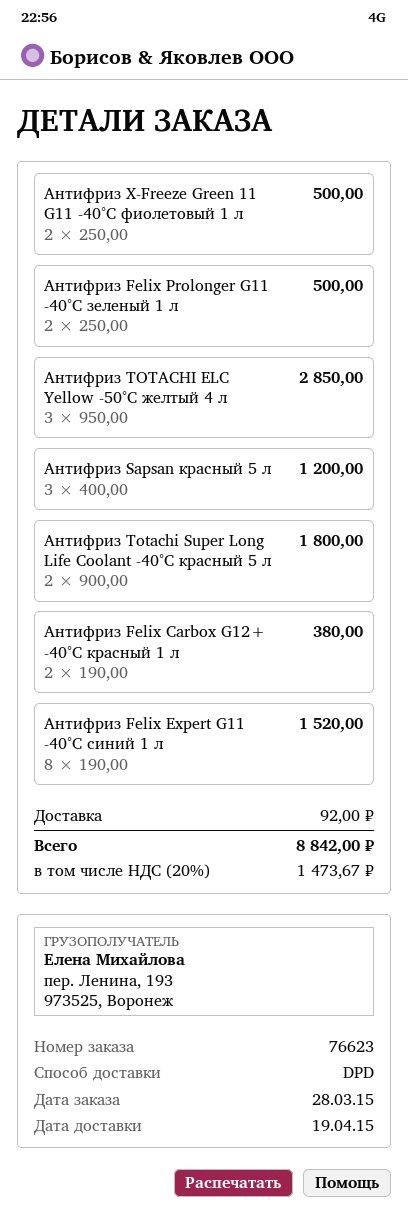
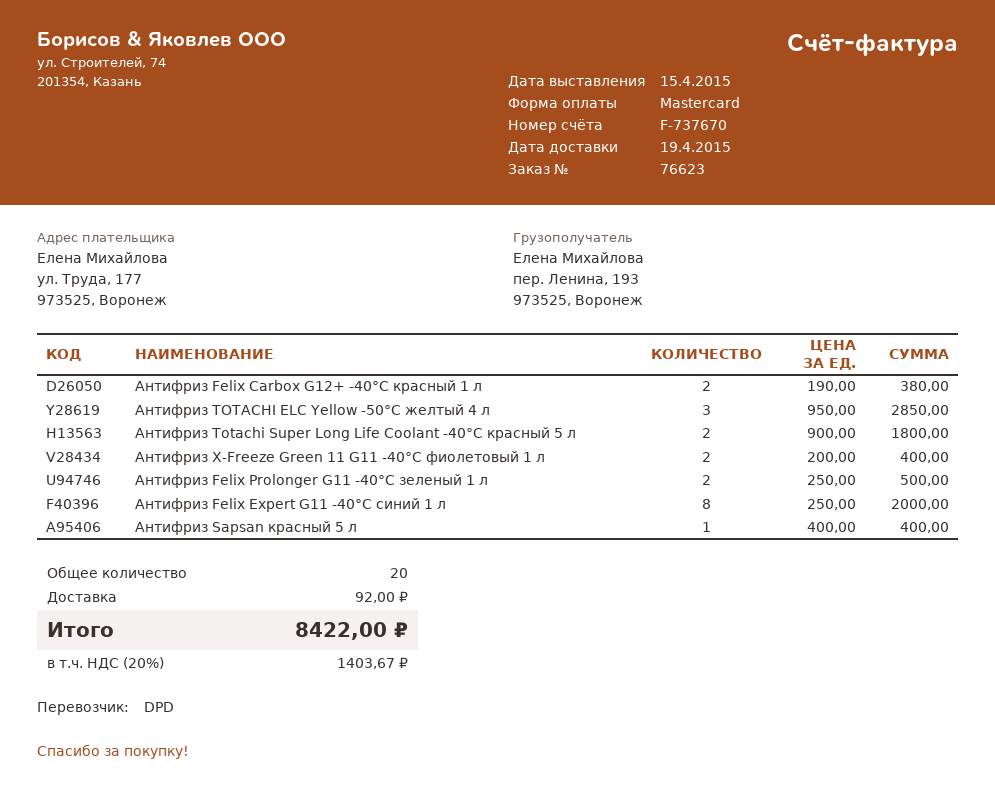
Антифриз X-Freeze Green 11 G11 -40°С фиолетовый 1 л: 2 x 250.00 = 500.00 -> 2 x 200.00 = 400.00
Антифриз Sapsan красный 5 л: 3 x 400.00 = 1200.00 -> 1 x 400.00 = 400.00
Антифриз Felix Expert G11 -40°С синий 1 л: 8 x 190.00 = 1520.00 -> 8 x 250.00 = 2000.00
tax: 20% = 1473.67 -> 20% = 1403.67
total: 8842.00 -> 8422.00

